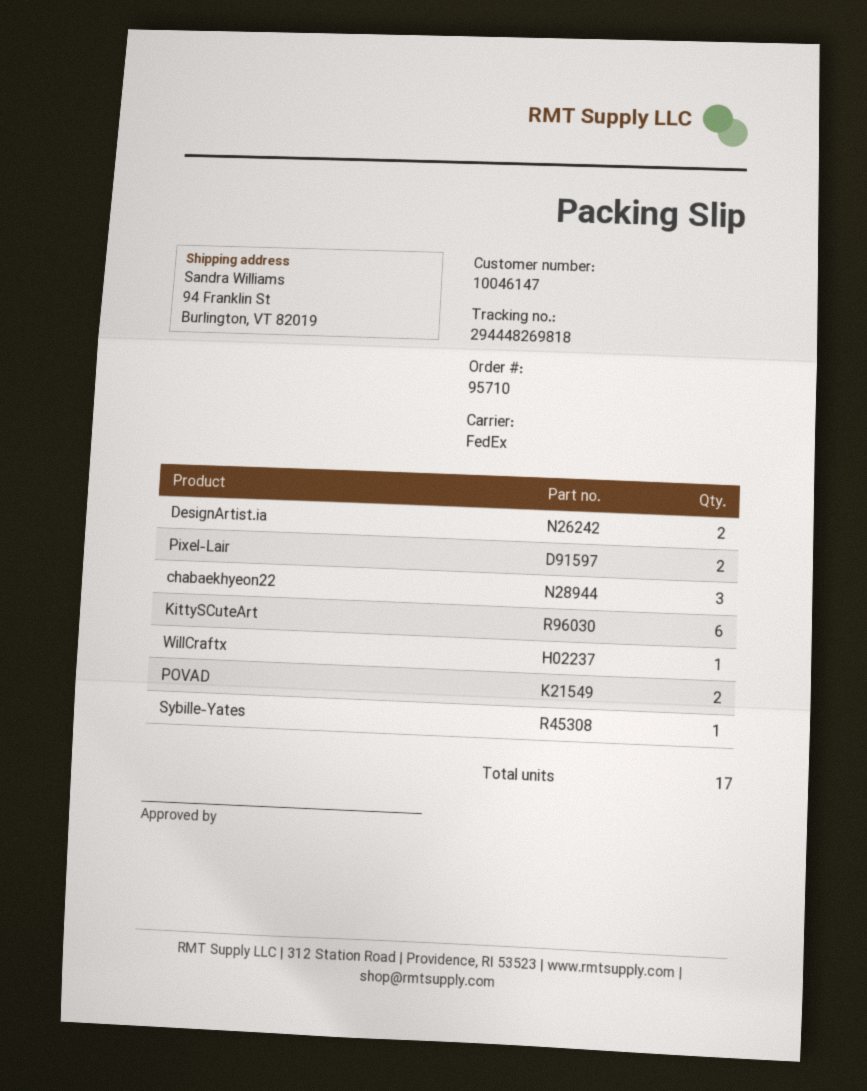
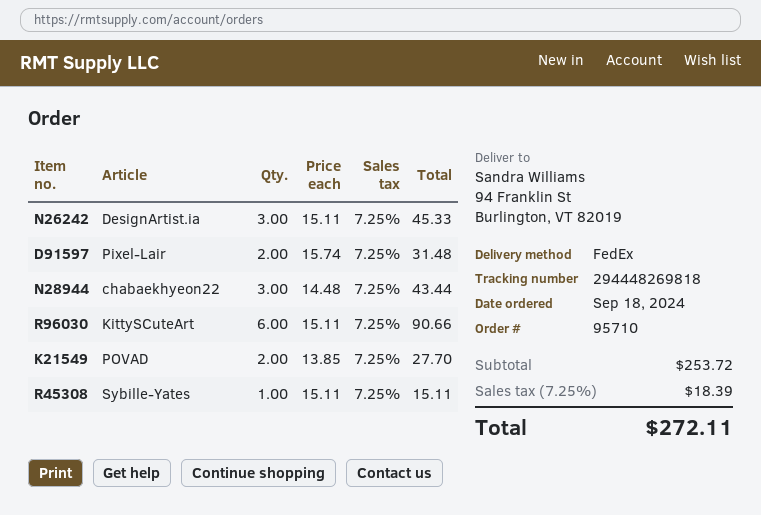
DesignArtist.ia: 2 -> 3
WillCraftx: 1 -> none

